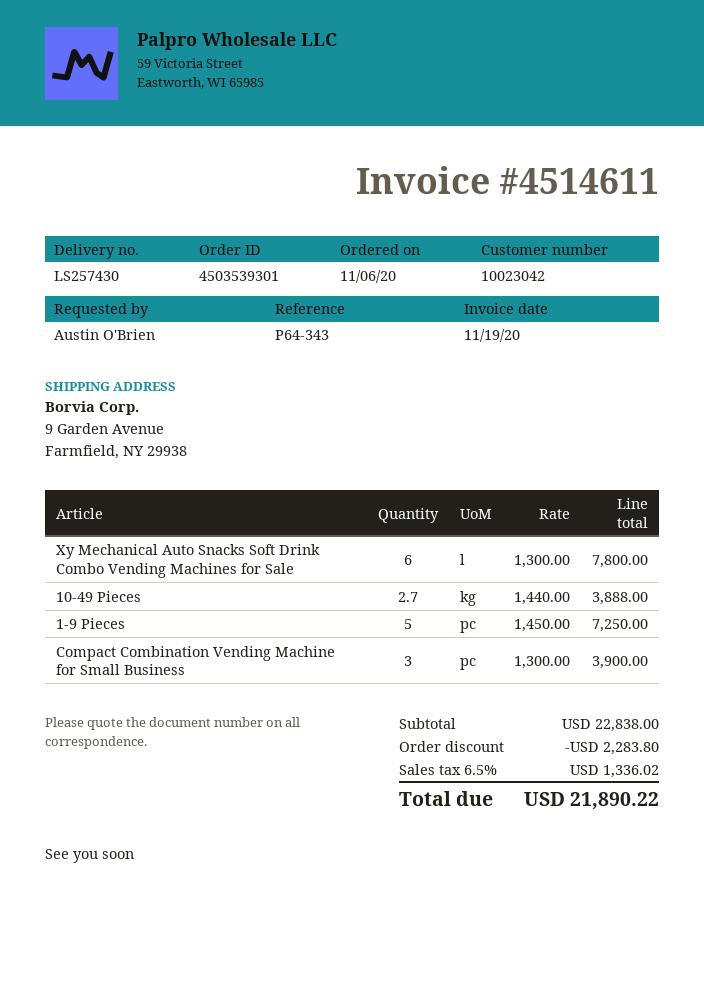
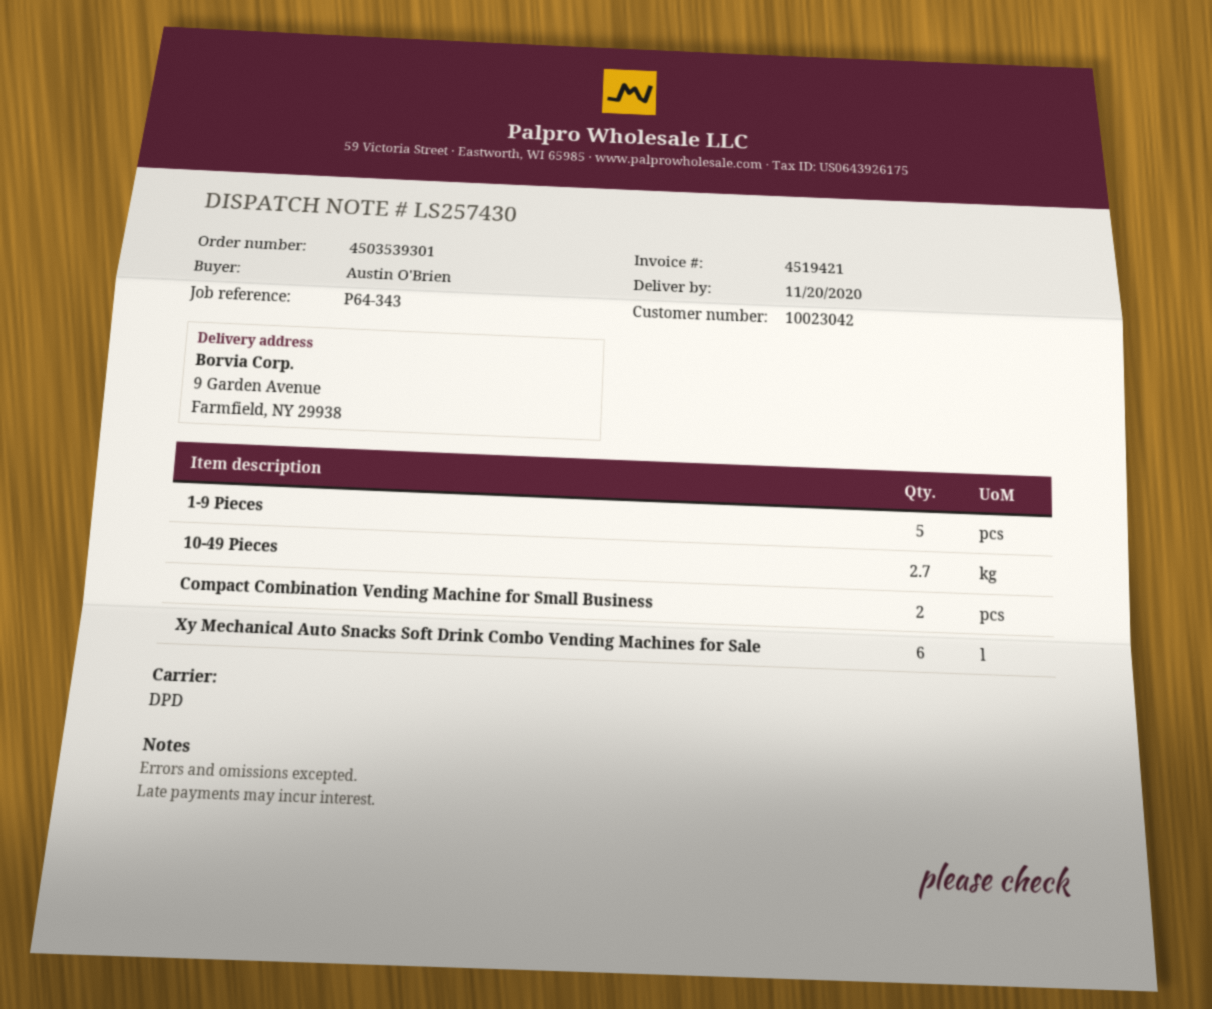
invoice number: 4514611 -> 4519421
Compact Combination Vending Machine for Small Business: 3 -> 2

